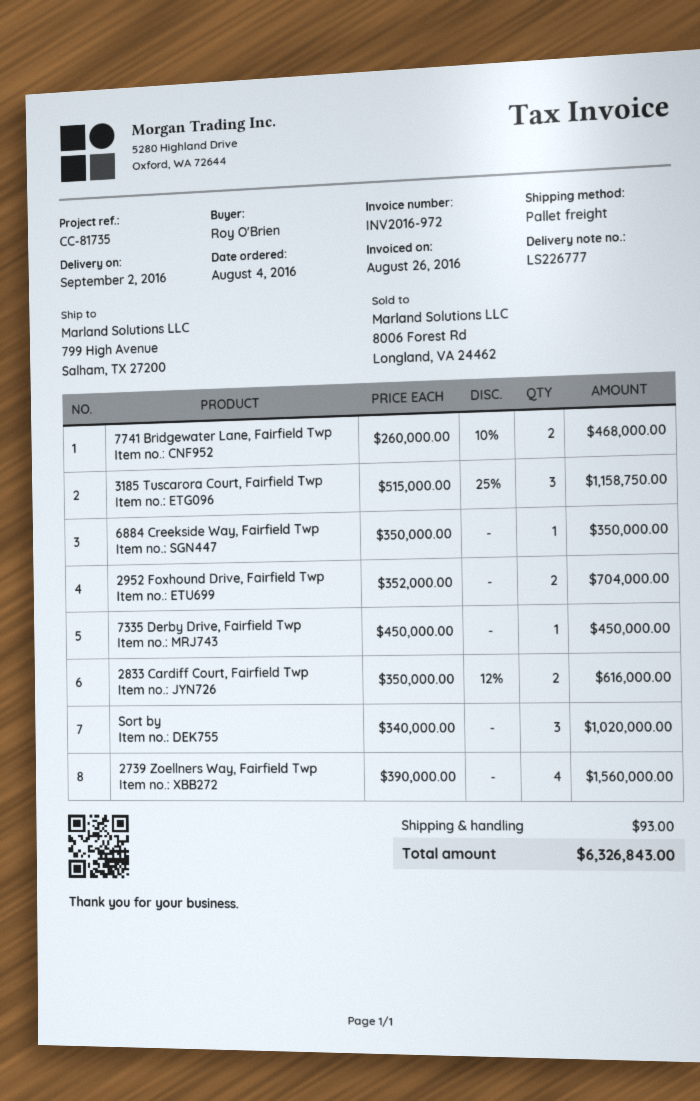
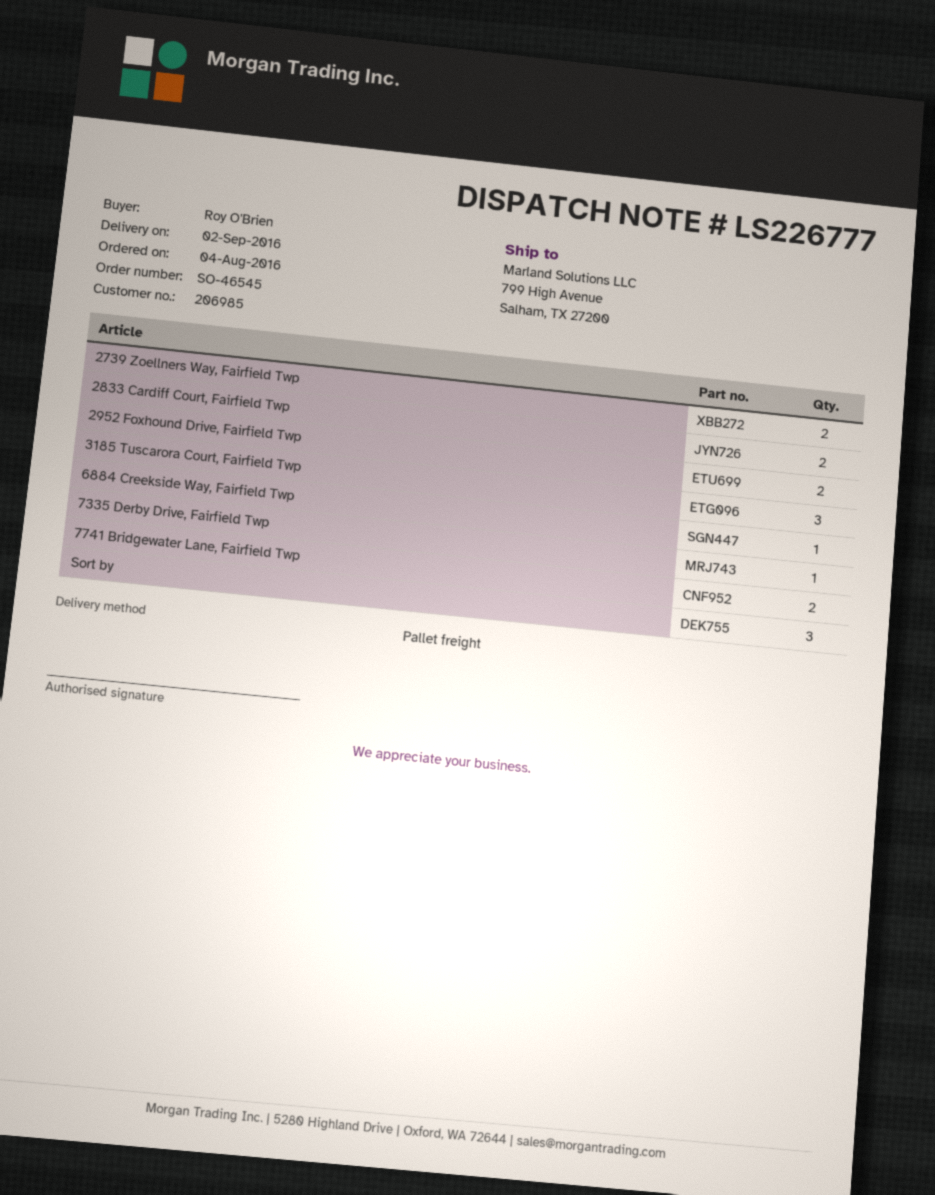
2739 Zoellners Way, Fairfield Twp: 4 -> 2

